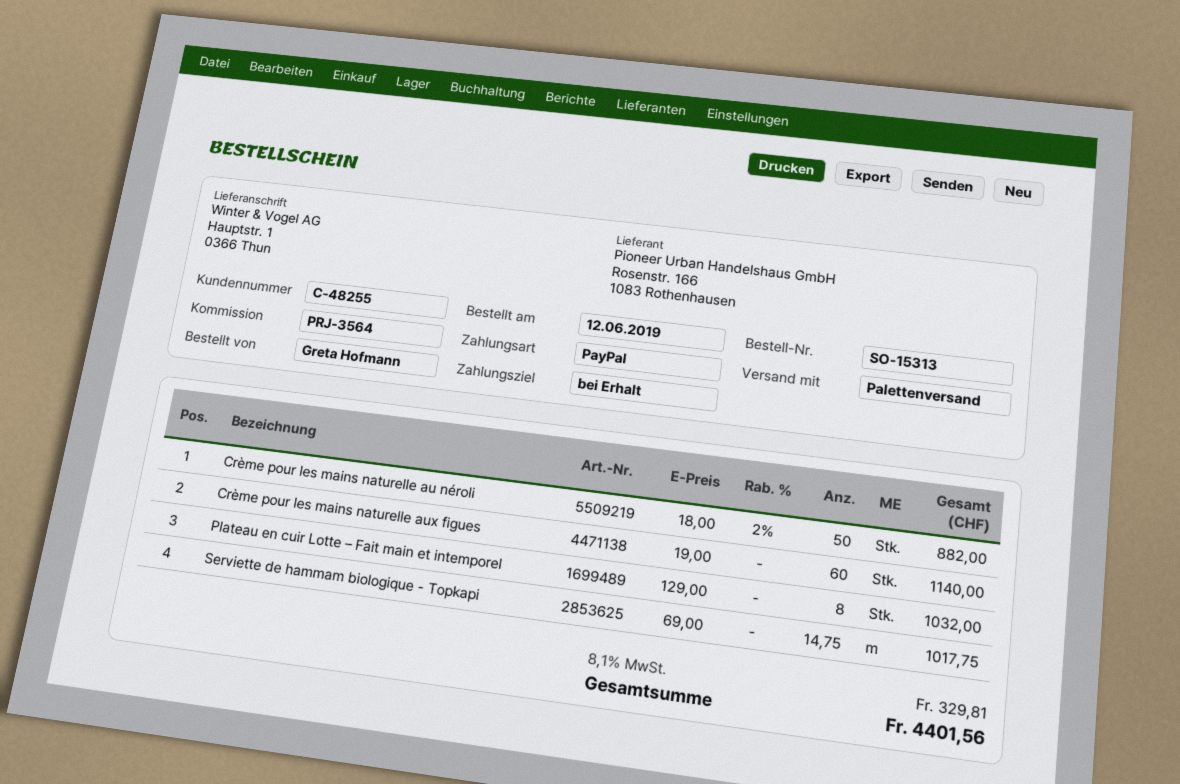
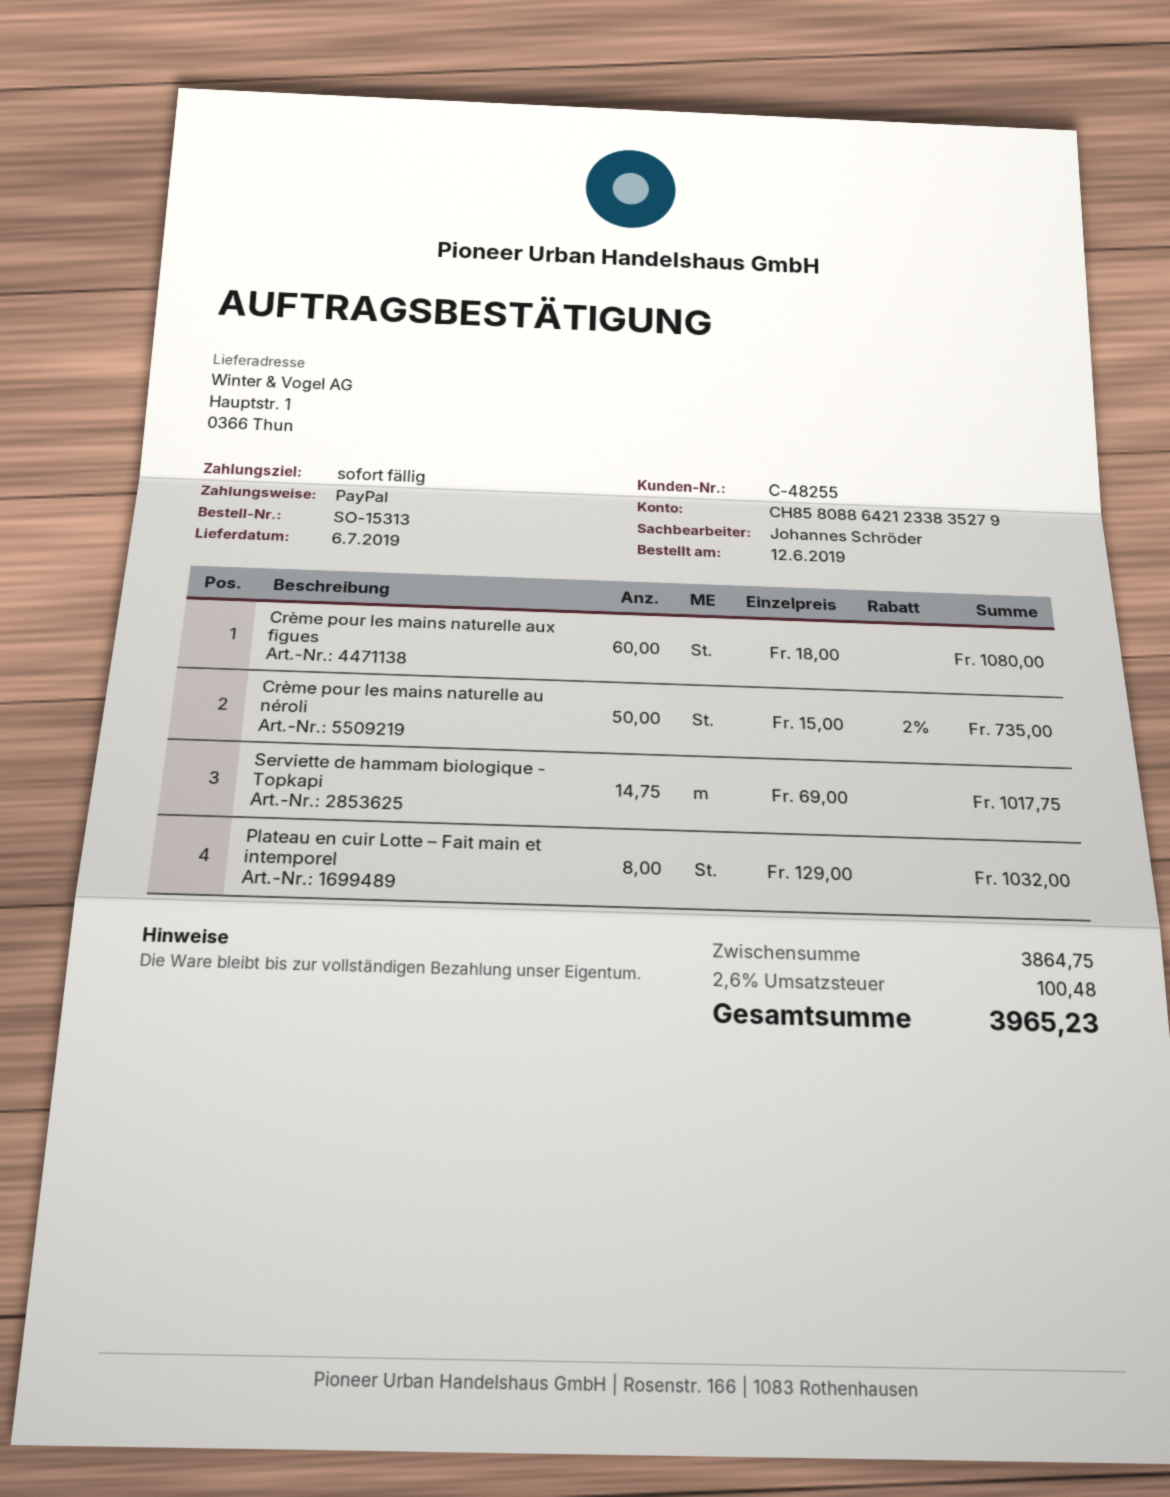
Crème pour les mains naturelle au néroli: 50 x 18.00 - 2% = 882.00 -> 50 x 15.00 - 2% = 735.00
Crème pour les mains naturelle aux figues: 60 x 19.00 = 1140.00 -> 60 x 18.00 = 1080.00
tax: 8.1% = 329.81 -> 2.6% = 100.48
total: 4401.56 -> 3965.23

